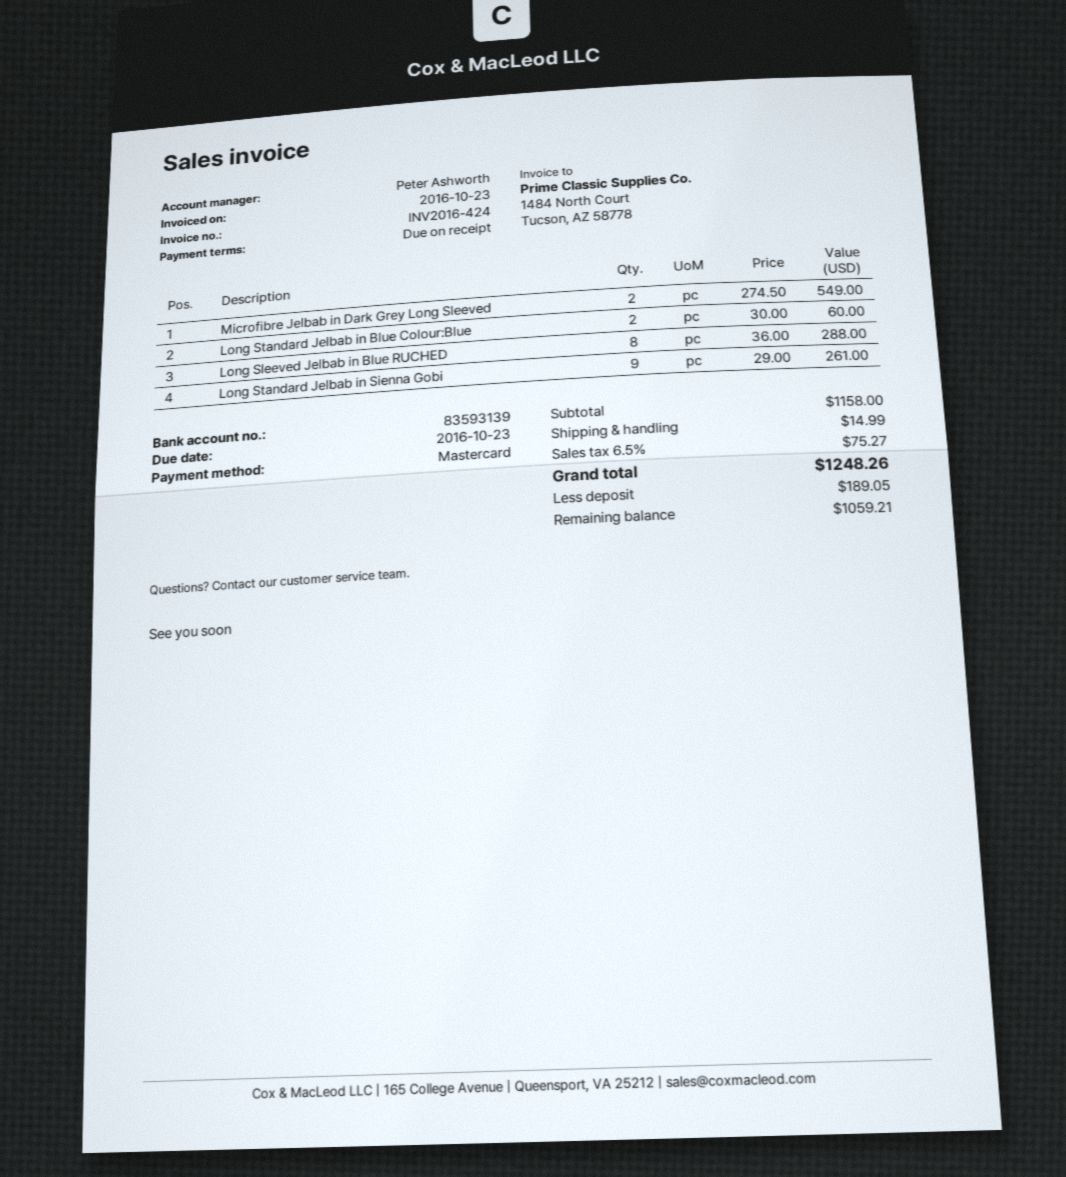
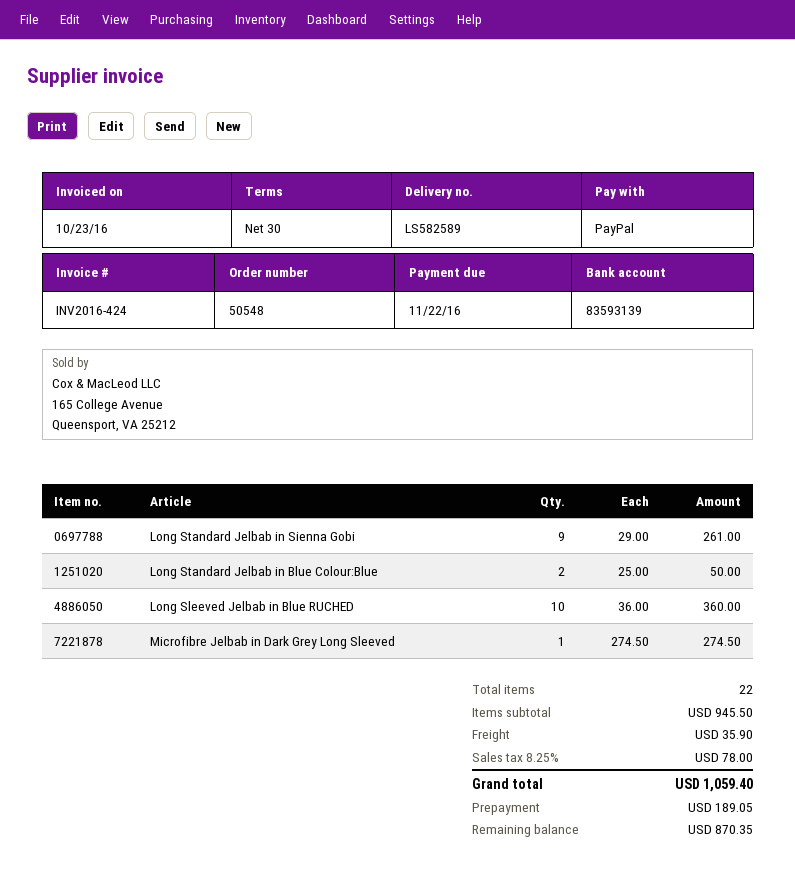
payment terms: on receipt -> 30 days
due date: 2016-10-23 -> 2016-11-22
payment method: Mastercard -> PayPal
Microfibre Jelbab in Dark Grey Long Sleeved: 2 x 274.50 = 549.00 -> 1 x 274.50 = 274.50
Long Standard Jelbab in Blue Colour:Blue: 2 x 30.00 = 60.00 -> 2 x 25.00 = 50.00
Long Sleeved Jelbab in Blue RUCHED: 8 x 36.00 = 288.00 -> 10 x 36.00 = 360.00
subtotal: 1158.00 -> 945.50
shipping: 14.99 -> 35.90
tax: 6.5% = 75.27 -> 8.25% = 78.00
total: 1248.26 -> 1059.40
balance: 1059.21 -> 870.35

